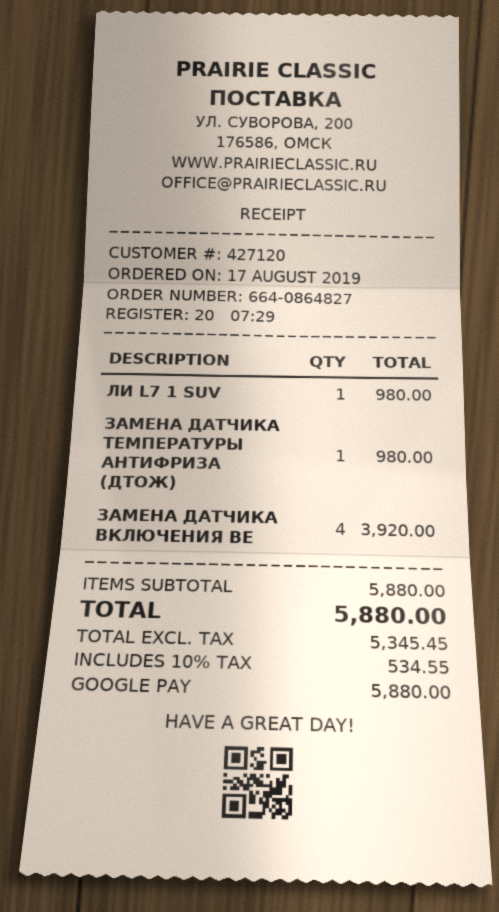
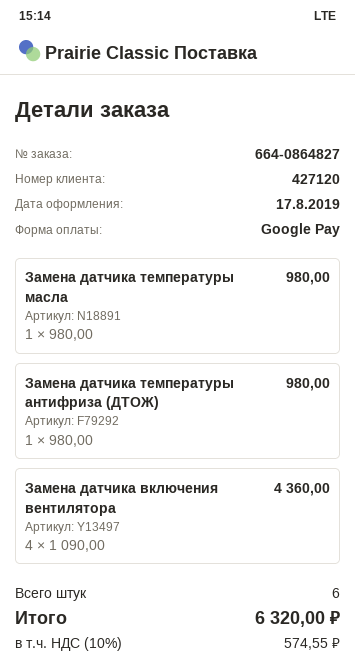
ЛИ L7 1 SUV: 1 for 980.00 -> none
ЗАМЕНА ДАТЧИКА ВКЛЮЧЕНИЯ ВЕ: 4 for 3920.00 -> 4 for 4360.00
Замена датчика температуры масла: none -> 1 for 980.00
tax: 10% = 534.55 -> 10% = 574.55
total: 5880.00 -> 6320.00

